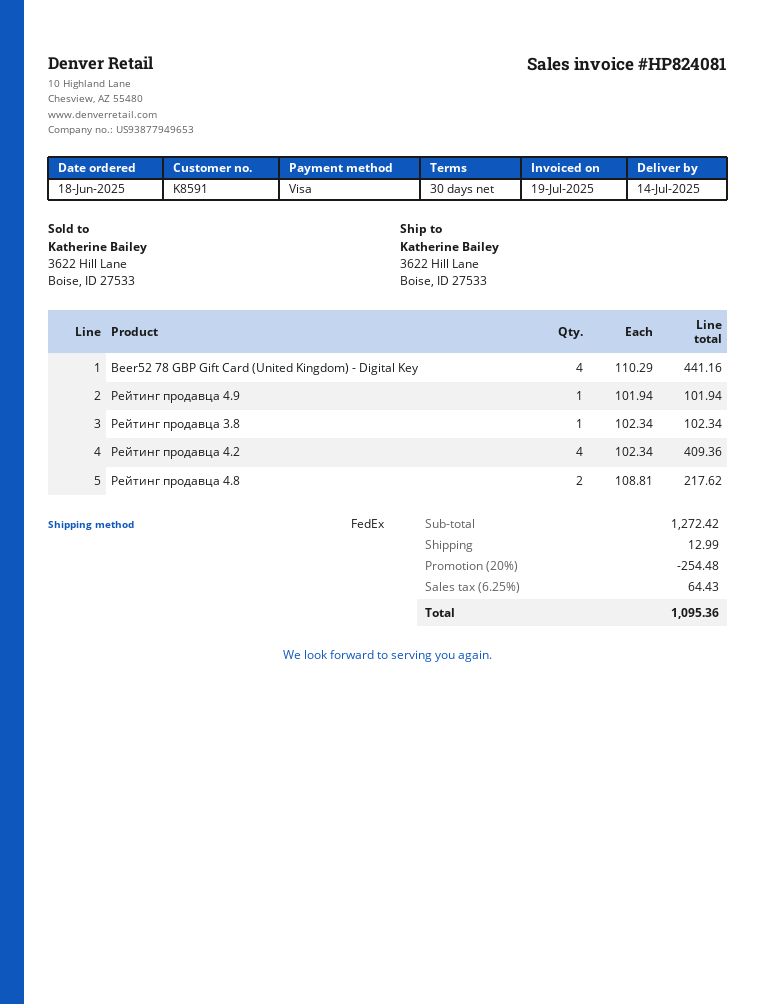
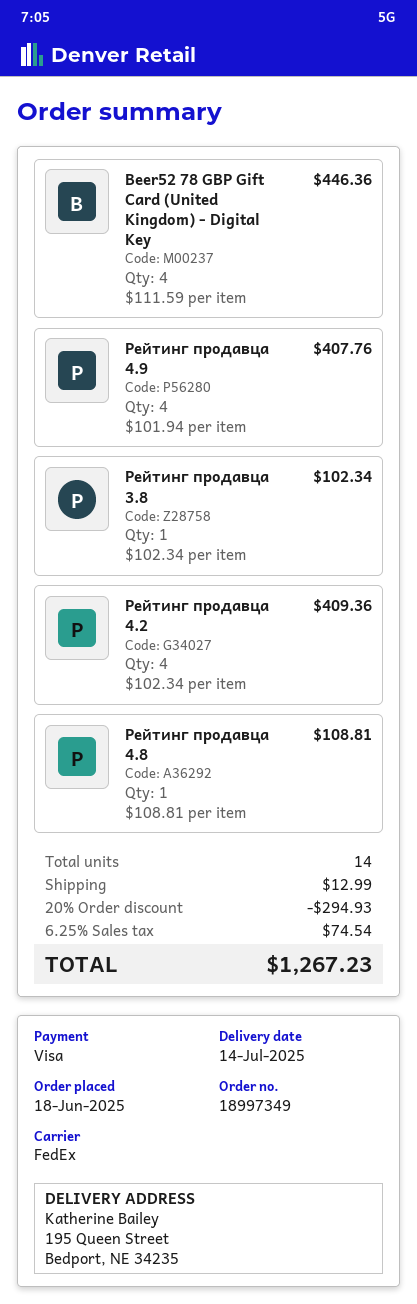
ship to: 3622 Hill Lane, Boise, ID 27533 -> 195 Queen Street, Bedport, NE 34235
Beer52 78 GBP Gift Card (United Kingdom) - Digital Key: 4 x 110.29 = 441.16 -> 4 x 111.59 = 446.36
Рейтинг продавца 4.9: 1 x 101.94 = 101.94 -> 4 x 101.94 = 407.76
Рейтинг продавца 4.8: 2 x 108.81 = 217.62 -> 1 x 108.81 = 108.81
discount: 20% = 254.48 -> 20% = 294.93
tax: 6.25% = 64.43 -> 6.25% = 74.54
total: 1095.36 -> 1267.23

